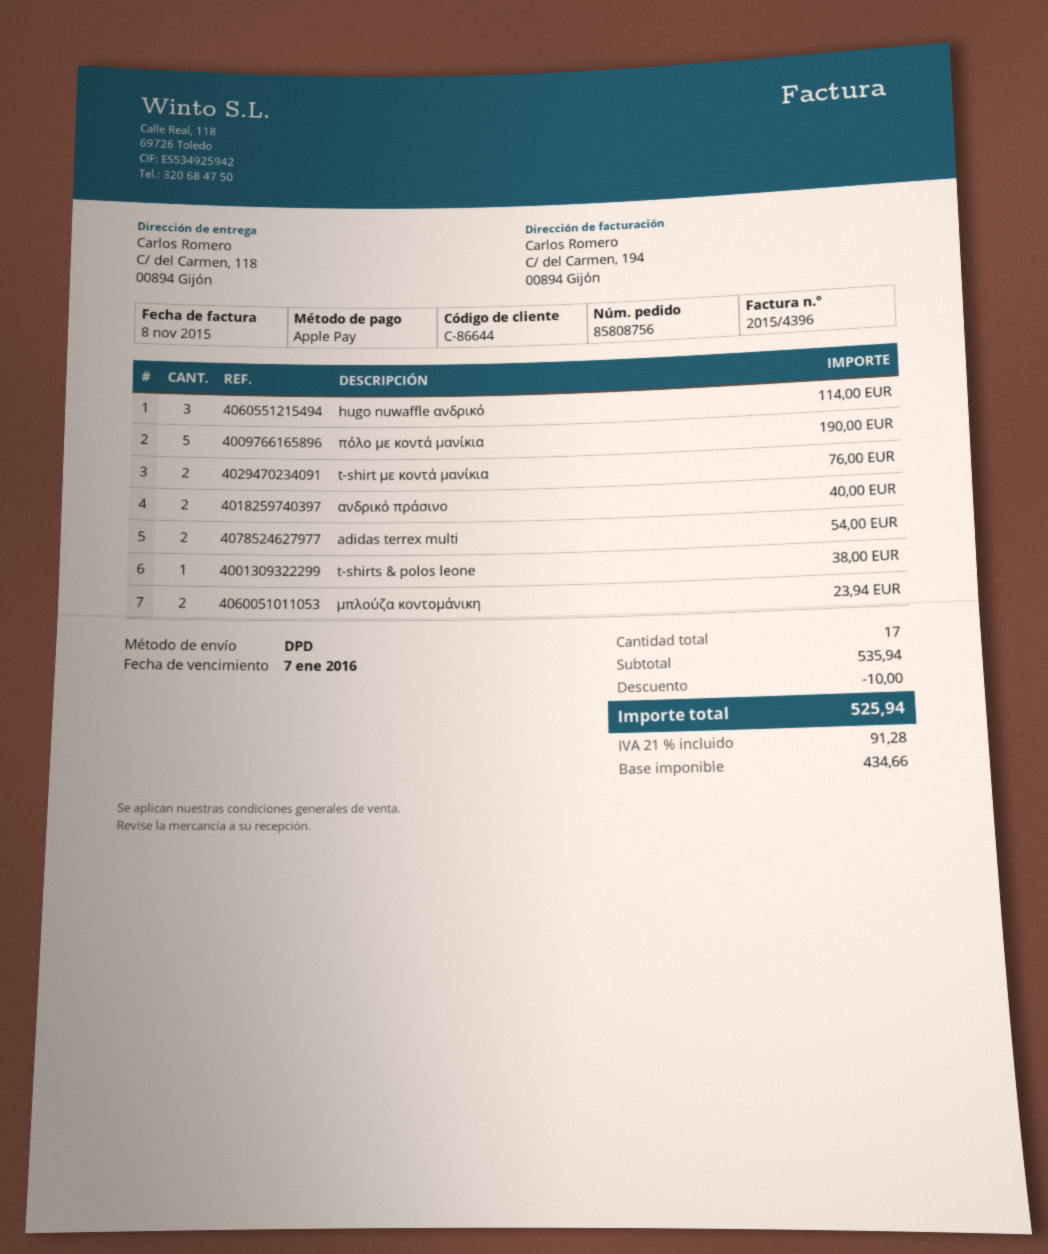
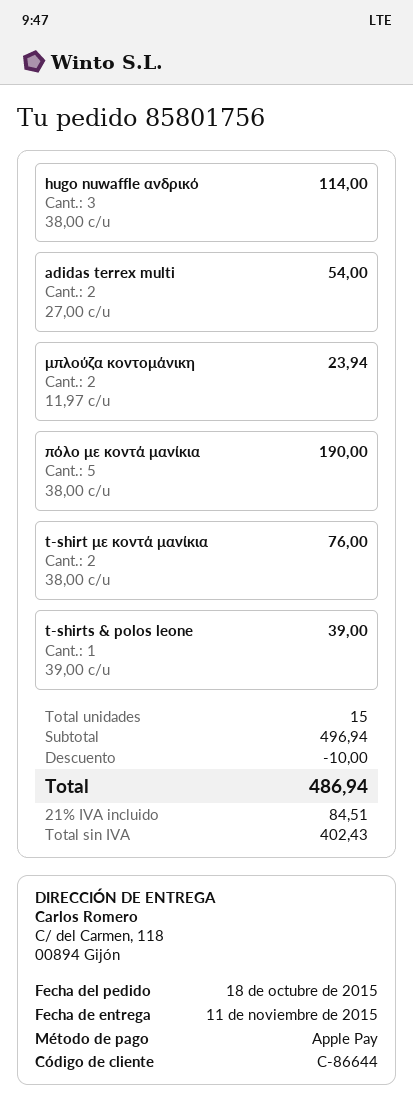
order number: 85808756 -> 85801756
ανδρικό πράσινο: 2 for 40.00 -> none
t-shirts & polos leone: 1 for 38.00 -> 1 for 39.00
total quantity: 17 -> 15
subtotal: 535.94 -> 496.94
net: 434.66 -> 402.43
tax: 21% = 91.28 -> 21% = 84.51
total: 525.94 -> 486.94

